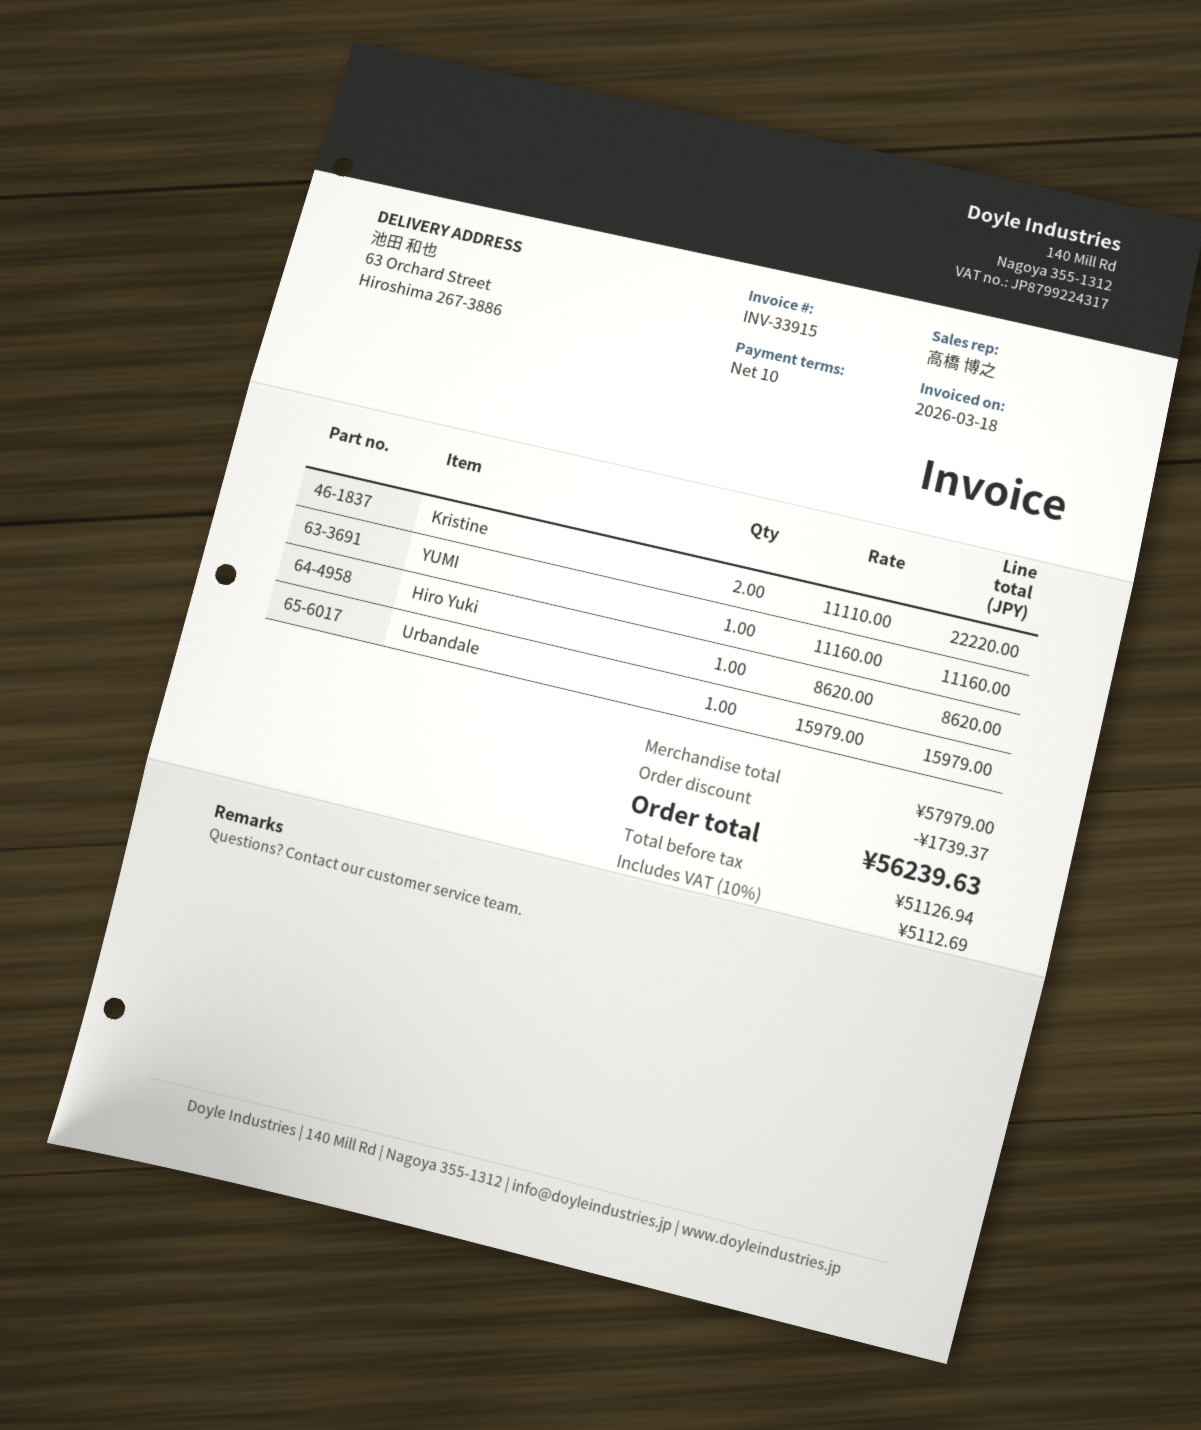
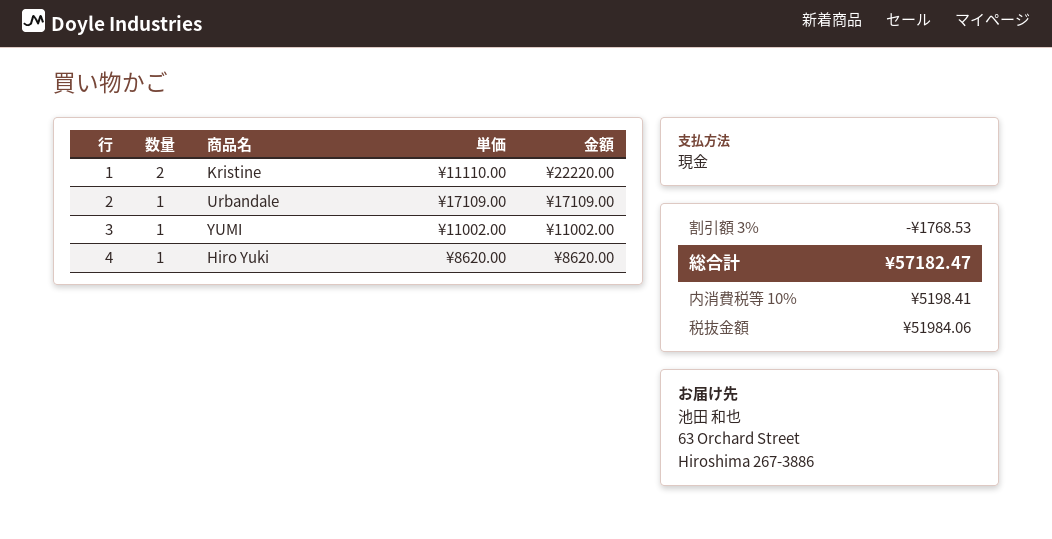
YUMI: 1 x 11160.00 = 11160.00 -> 1 x 11002.00 = 11002.00
Urbandale: 1 x 15979.00 = 15979.00 -> 1 x 17109.00 = 17109.00
discount: 1739.37 -> 1768.53
net: 51126.94 -> 51984.06
tax: 10% = 5112.69 -> 10% = 5198.41
total: 56239.63 -> 57182.47

